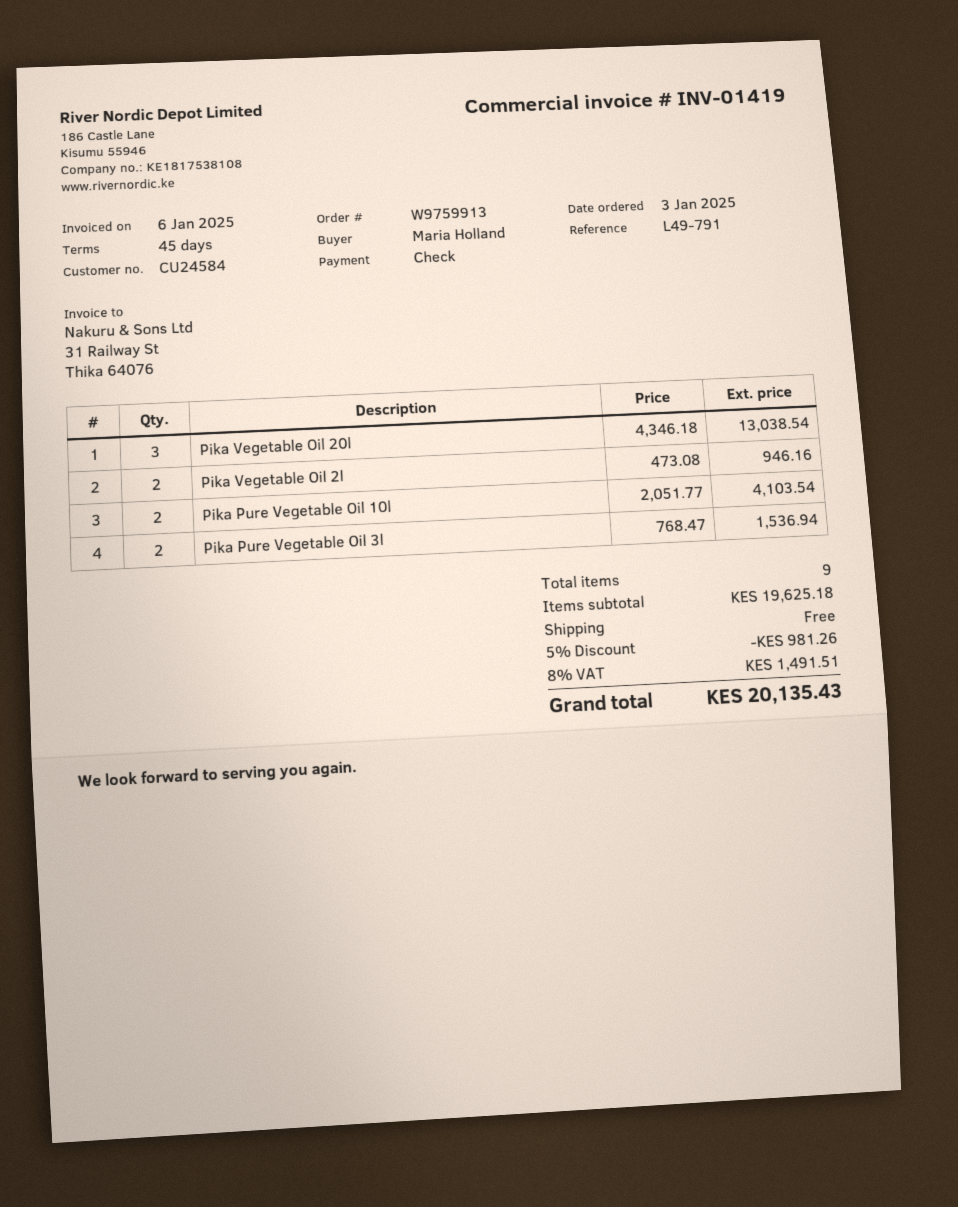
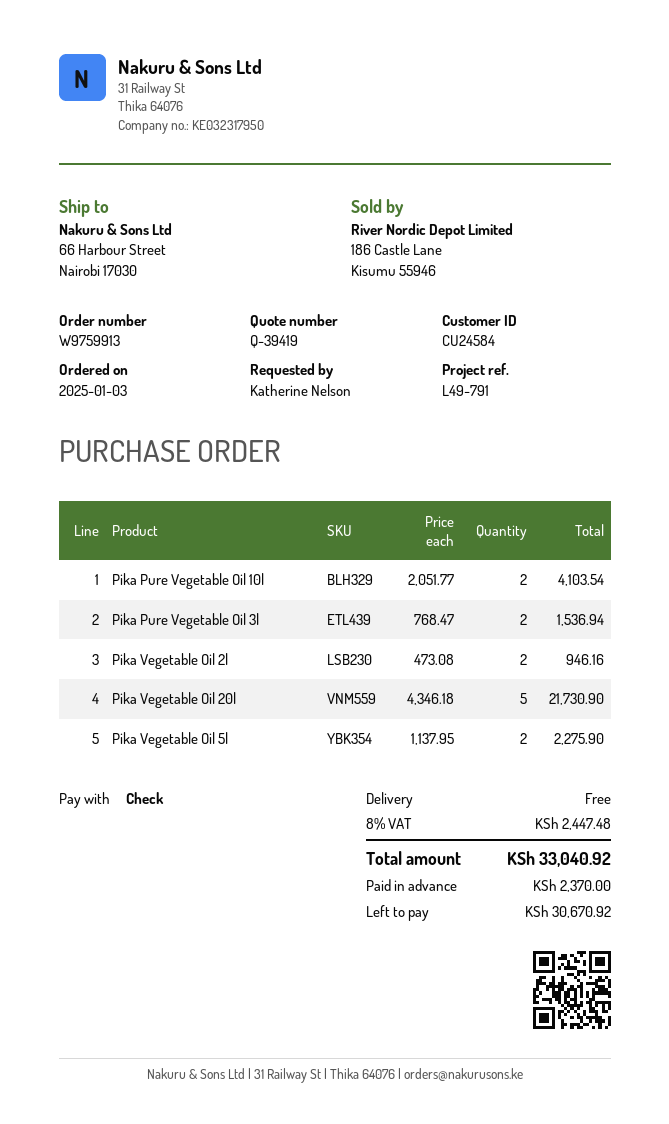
ordered by: Maria Holland -> Katherine Nelson
Pika Vegetable Oil 20l: 3 x 4346.18 = 13038.54 -> 5 x 4346.18 = 21730.90
Pika Vegetable Oil 5l: none -> 2 x 1137.95 = 2275.90
discount: 5% = 981.26 -> none
tax: 8% = 1491.51 -> 8% = 2447.48
total: 20135.43 -> 33040.92

